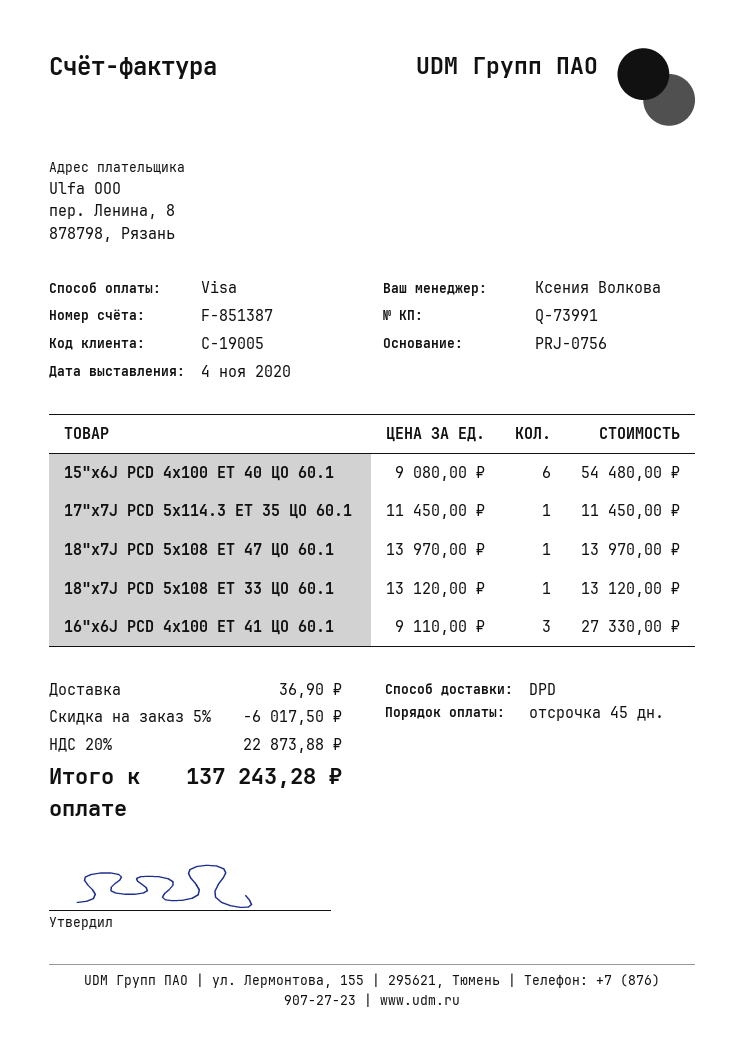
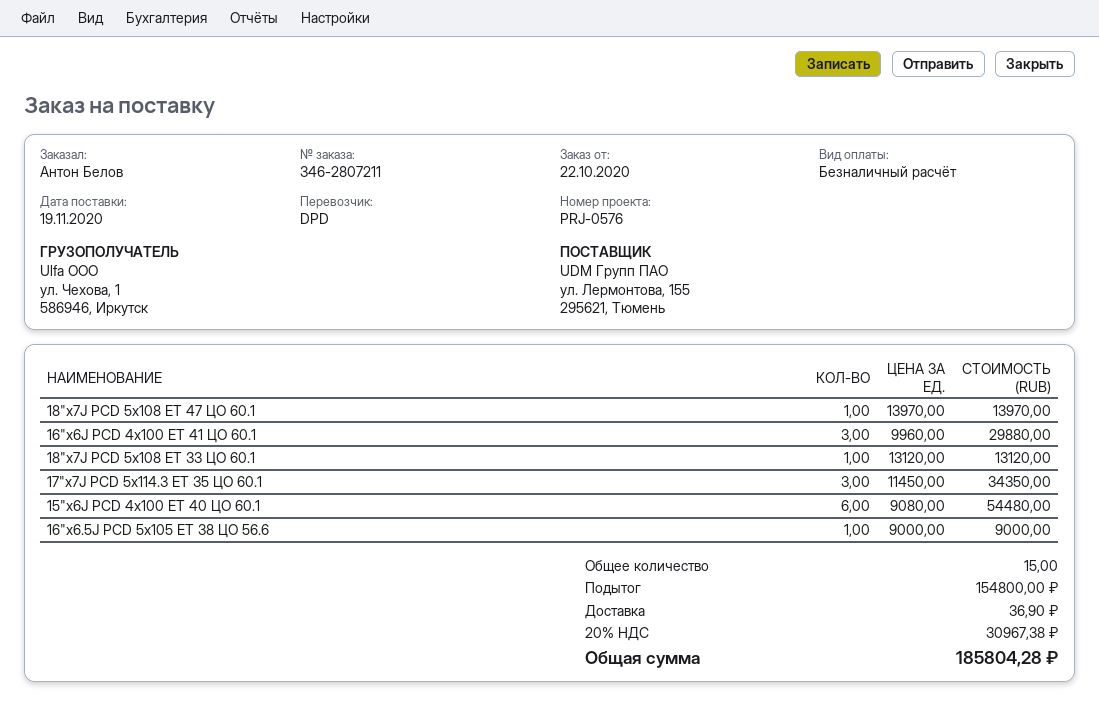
reference: PRJ-0756 -> PRJ-0576
payment method: Visa -> bank transfer
17"x7J PCD 5x114.3 ЕТ 35 ЦО 60.1: 1 x 11450.00 = 11450.00 -> 3 x 11450.00 = 34350.00
16"x6J PCD 4x100 ЕТ 41 ЦО 60.1: 3 x 9110.00 = 27330.00 -> 3 x 9960.00 = 29880.00
16"x6.5J PCD 5x105 ЕТ 38 ЦО 56.6: none -> 1 x 9000.00 = 9000.00
discount: 5% = 6017.50 -> none
tax: 20% = 22873.88 -> 20% = 30967.38
total: 137243.28 -> 185804.28

